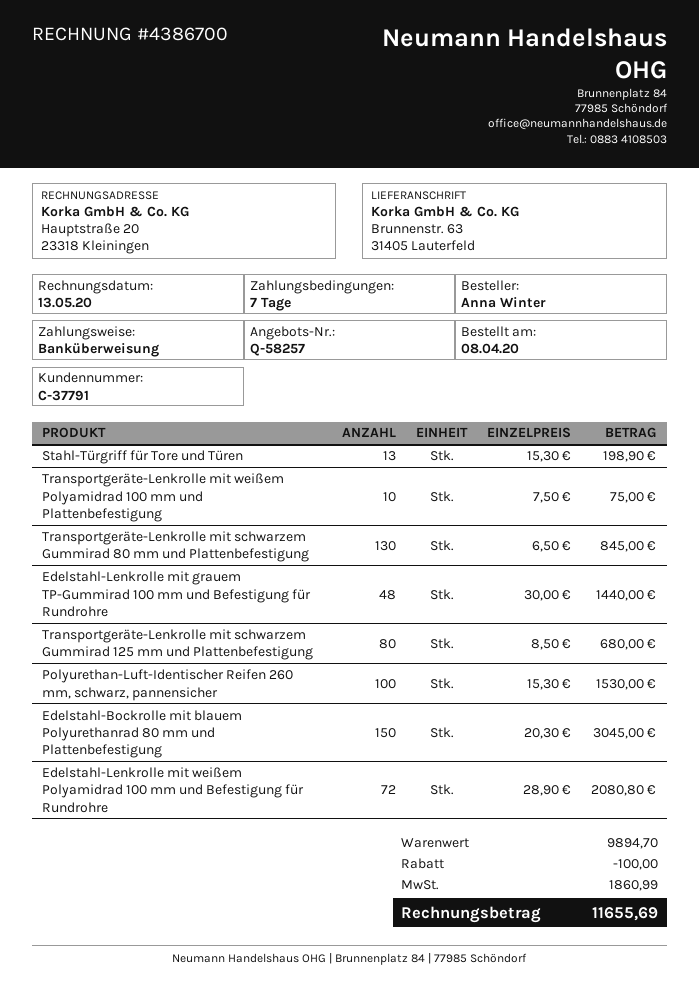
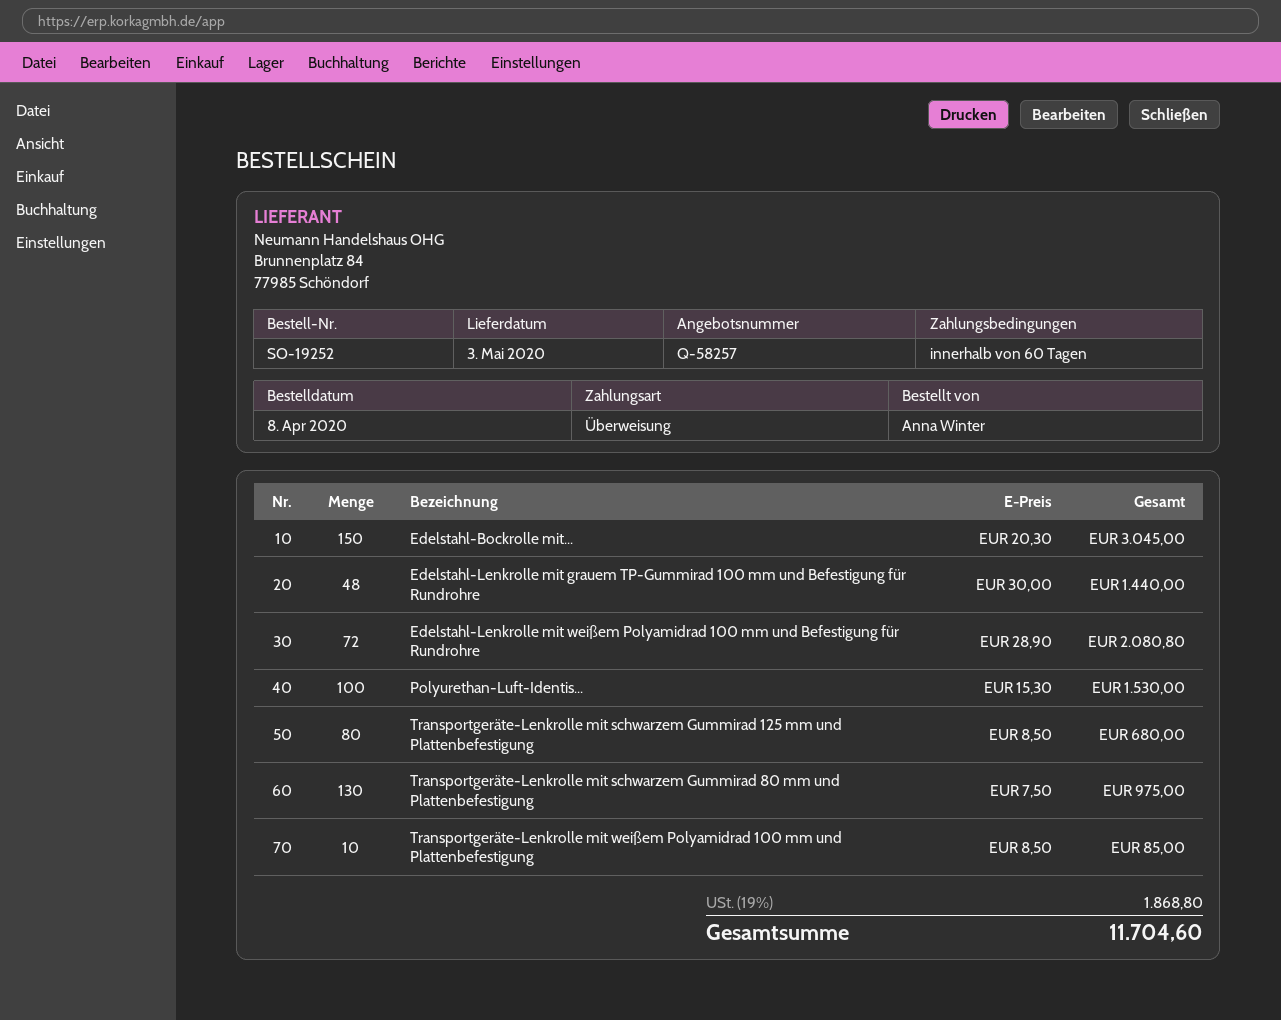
payment terms: 7 days -> 60 days
Stahl-Türgriff für Tore und Türen: 13 x 15.30 = 198.90 -> none
Transportgeräte-Lenkrolle mit weißem Polyamidrad 100 mm und Plattenbefestigung: 10 x 7.50 = 75.00 -> 10 x 8.50 = 85.00
Transportgeräte-Lenkrolle mit schwarzem Gummirad 80 mm und Plattenbefestigung: 130 x 6.50 = 845.00 -> 130 x 7.50 = 975.00
discount: 100.00 -> none
tax: 1860.99 -> 1868.80
total: 11655.69 -> 11704.60

